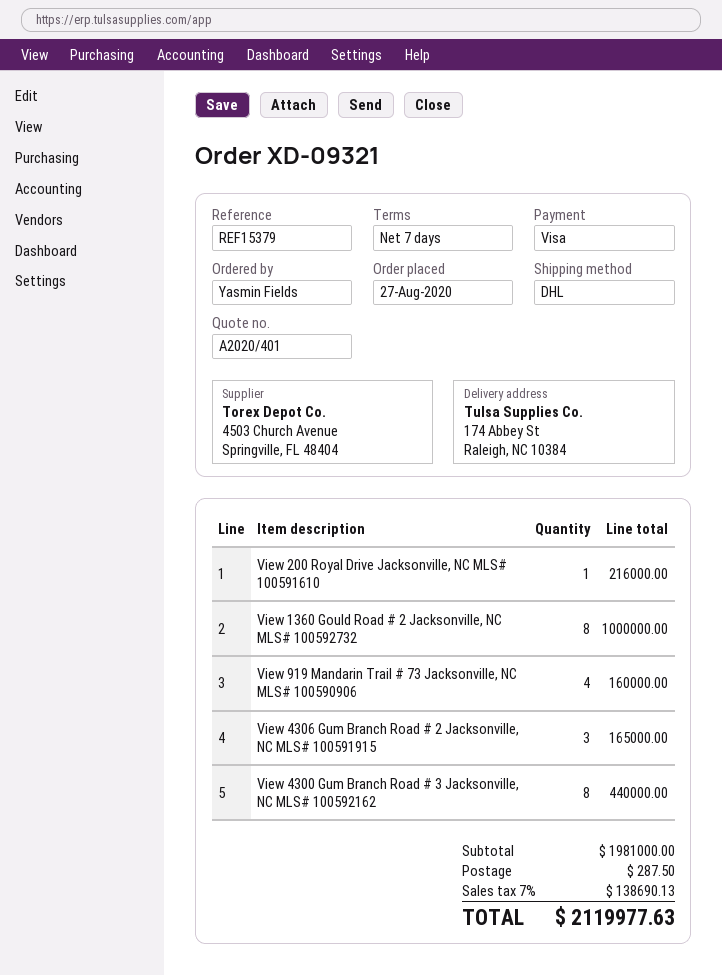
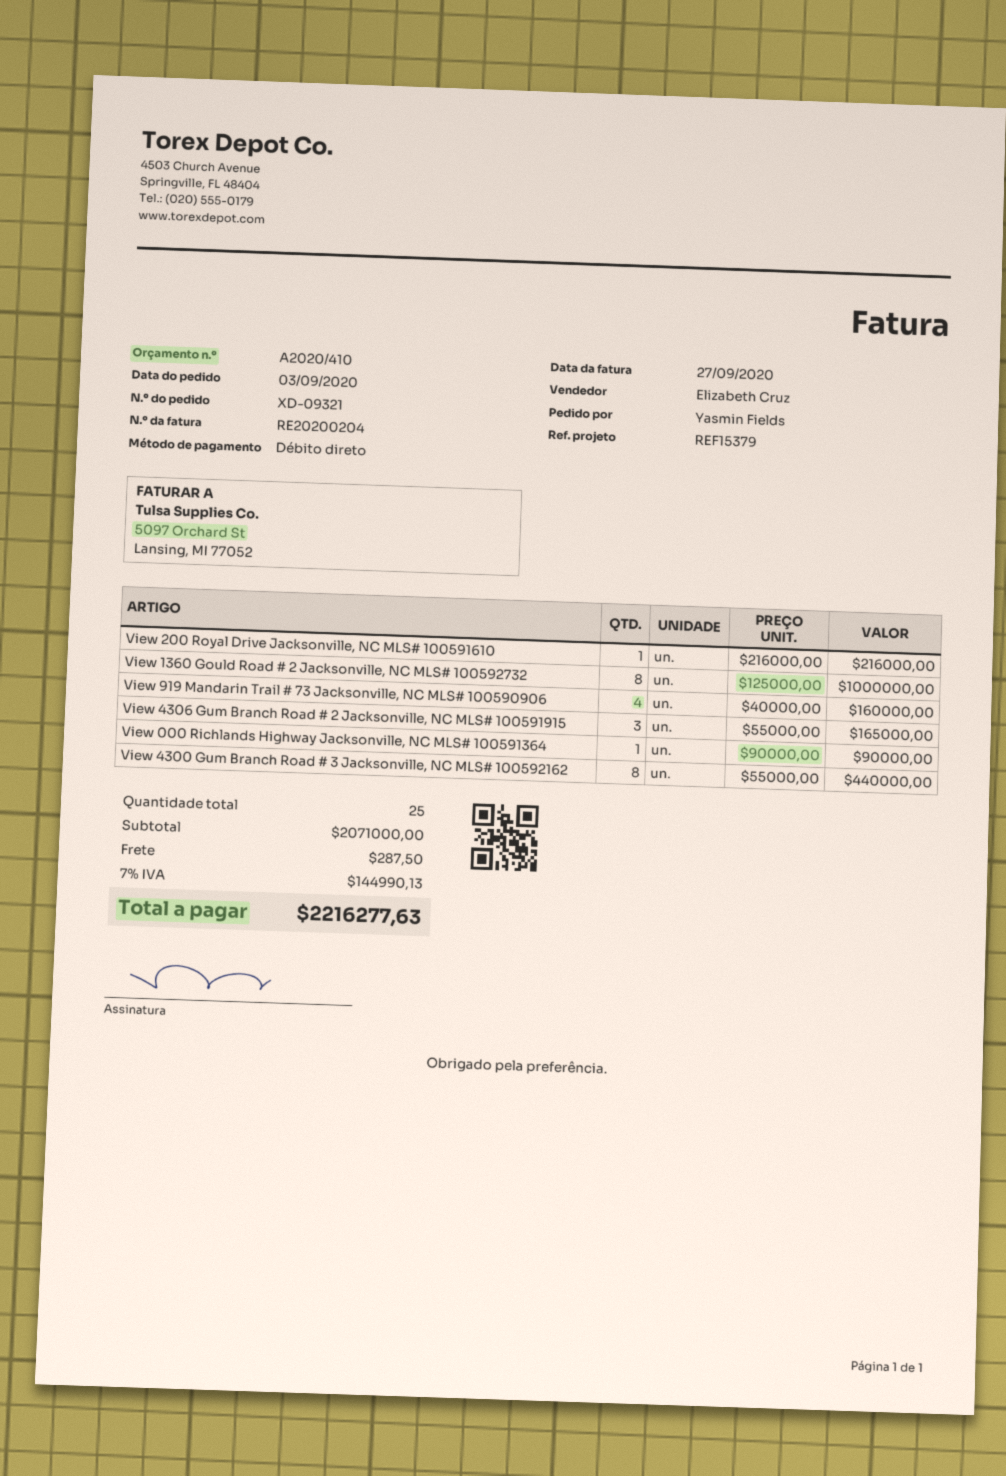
quote number: A2020/401 -> A2020/410
order date: 2020-08-27 -> 2020-09-03
payment method: Visa -> direct debit
View 000 Richlands Highway Jacksonville, NC MLS# 100591364: none -> 1 for 90000.00
subtotal: 1981000.00 -> 2071000.00
tax: 7% = 138690.13 -> 7% = 144990.13
total: 2119977.63 -> 2216277.63

